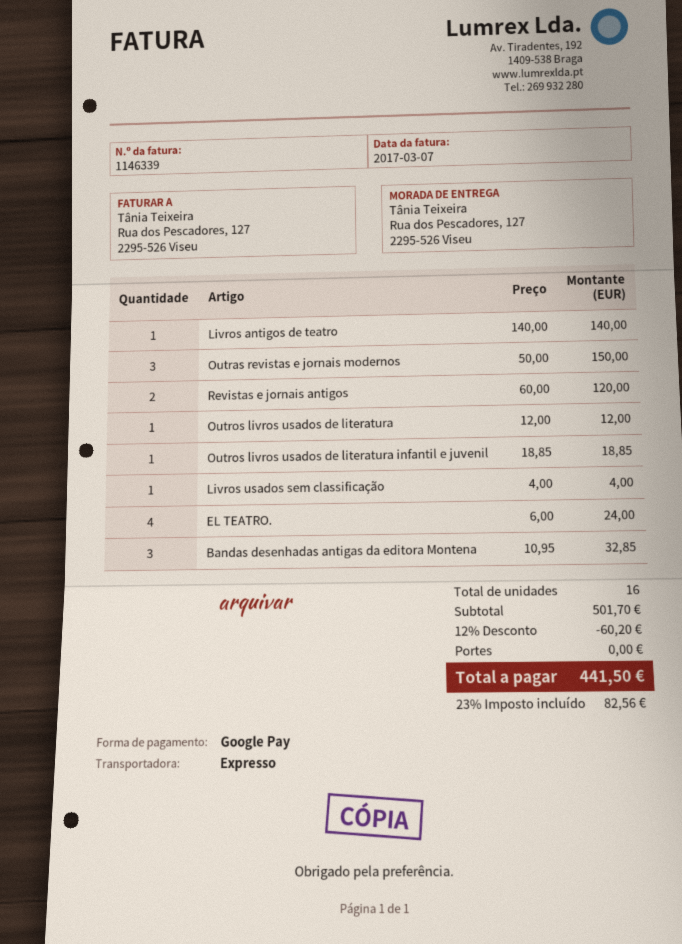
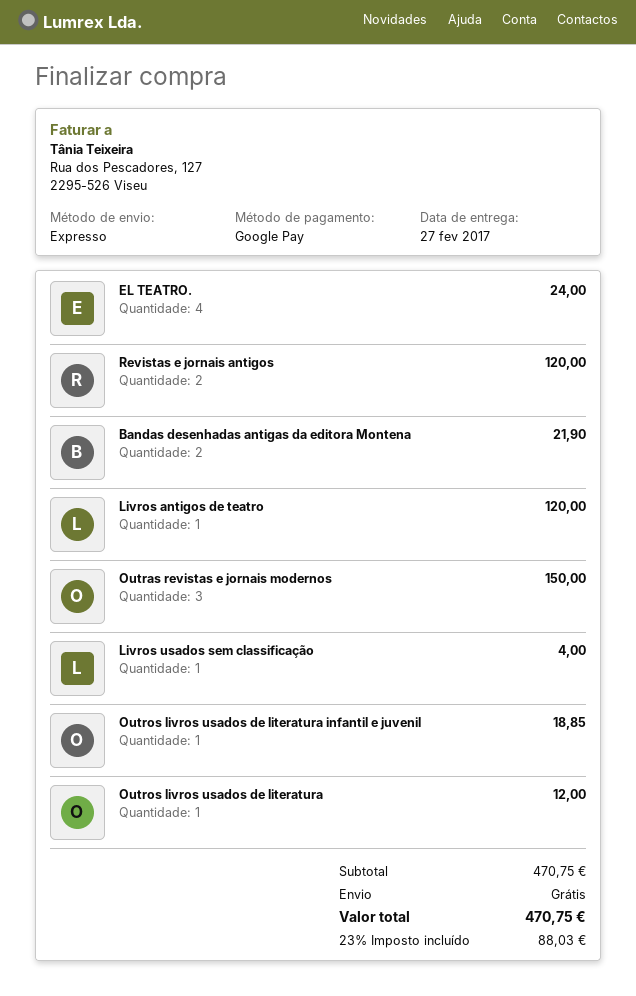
Livros antigos de teatro: 1 for 140.00 -> 1 for 120.00
Bandas desenhadas antigas da editora Montena: 3 for 32.85 -> 2 for 21.90
subtotal: 501.70 -> 470.75
discount: 12% = 60.20 -> none
tax: 23% = 82.56 -> 23% = 88.03
total: 441.50 -> 470.75

